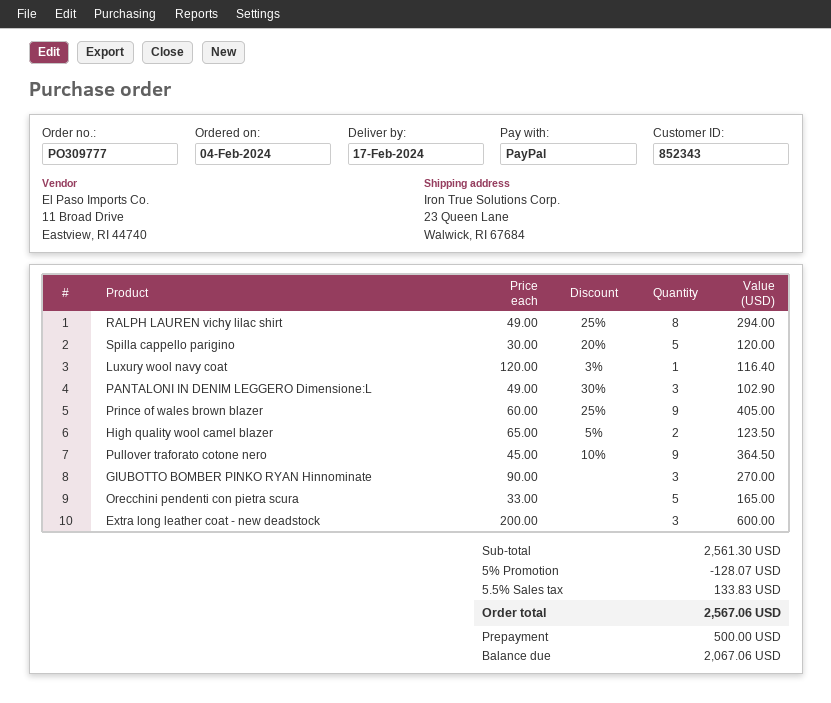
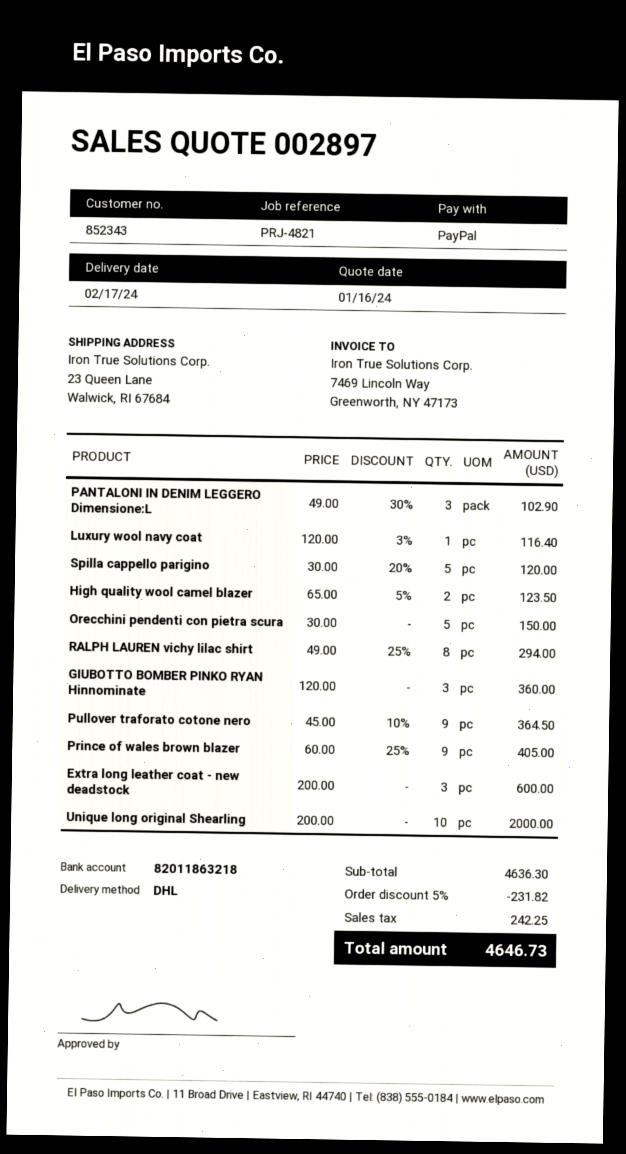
GIUBOTTO BOMBER PINKO RYAN Hinnominate: 3 x 90.00 = 270.00 -> 3 x 120.00 = 360.00
Orecchini pendenti con pietra scura: 5 x 33.00 = 165.00 -> 5 x 30.00 = 150.00
Unique long original Shearling: none -> 10 x 200.00 = 2000.00
subtotal: 2561.30 -> 4636.30
discount: 5% = 128.07 -> 5% = 231.82
tax: 133.83 -> 242.25
total: 2567.06 -> 4646.73

